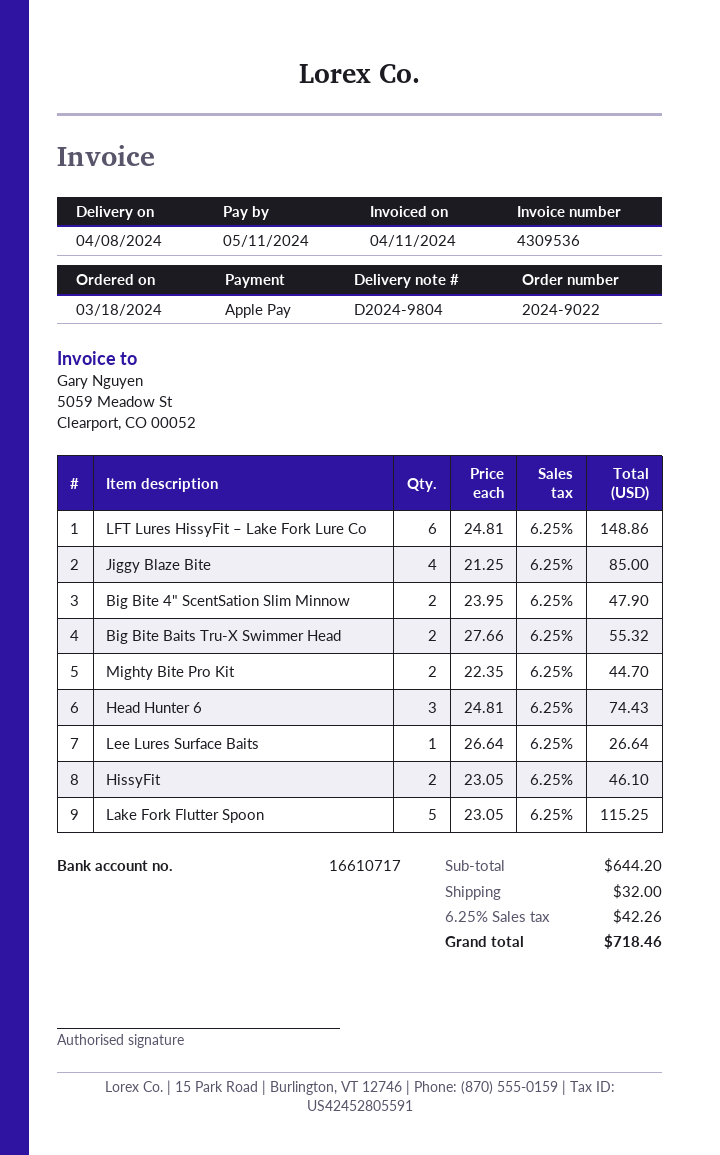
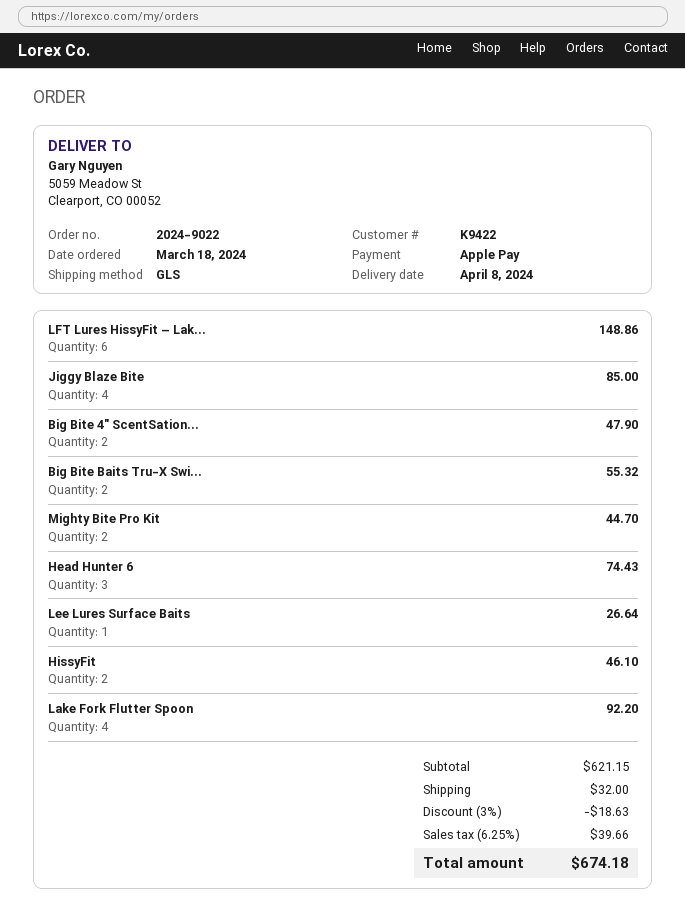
Lake Fork Flutter Spoon: 5 for 115.25 -> 4 for 92.20
subtotal: 644.20 -> 621.15
discount: none -> 3% = 18.63
tax: 6.25% = 42.26 -> 6.25% = 39.66
total: 718.46 -> 674.18

